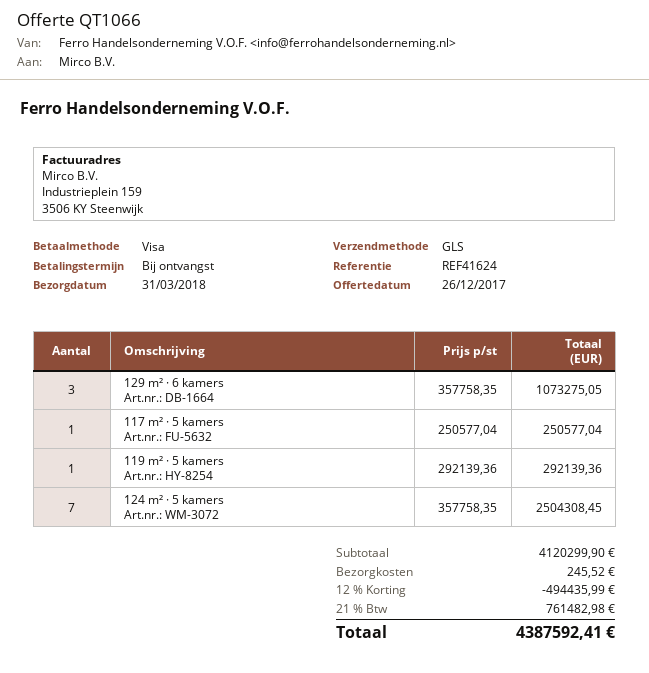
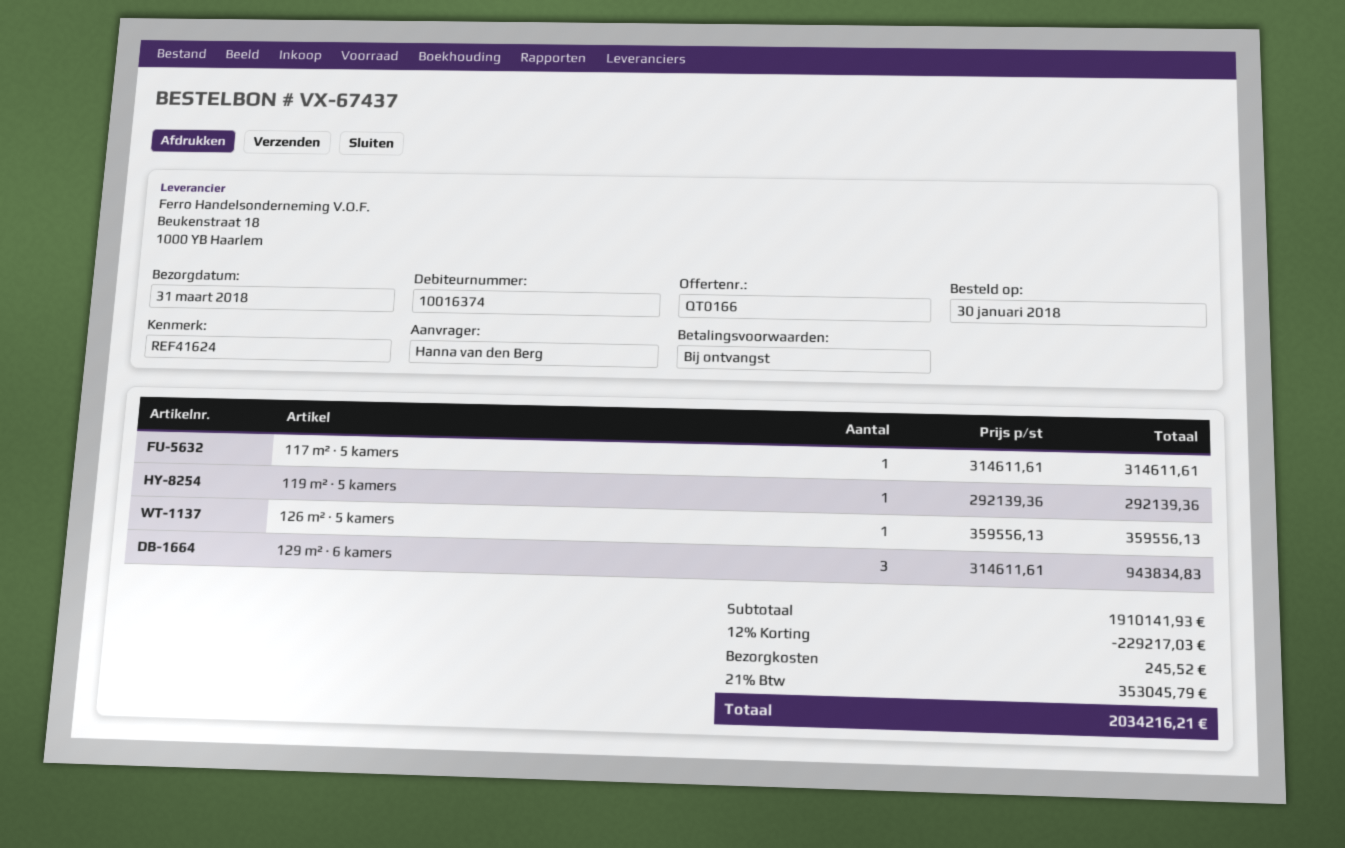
quote number: QT1066 -> QT0166
129 m² · 6 kamers: 3 x 357758.35 = 1073275.05 -> 3 x 314611.61 = 943834.83
117 m² · 5 kamers: 1 x 250577.04 = 250577.04 -> 1 x 314611.61 = 314611.61
124 m² · 5 kamers: 7 x 357758.35 = 2504308.45 -> none
126 m² · 5 kamers: none -> 1 x 359556.13 = 359556.13
subtotal: 4120299.90 -> 1910141.93
discount: 12% = 494435.99 -> 12% = 229217.03
tax: 21% = 761482.98 -> 21% = 353045.79
total: 4387592.41 -> 2034216.21

